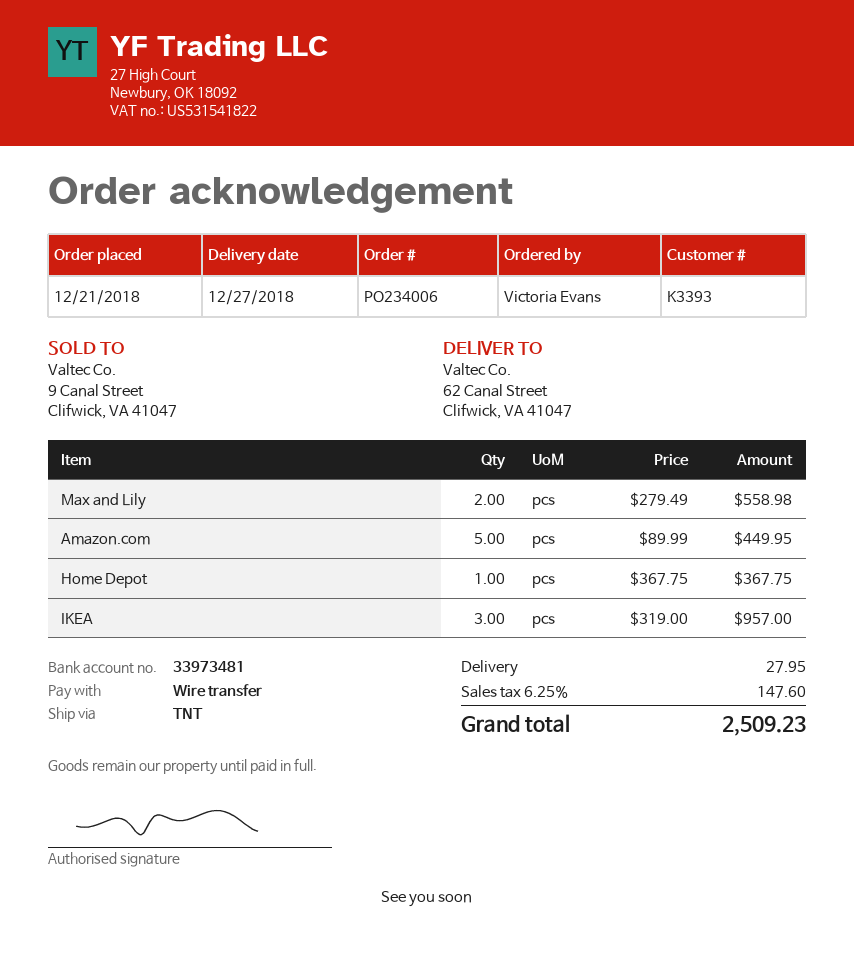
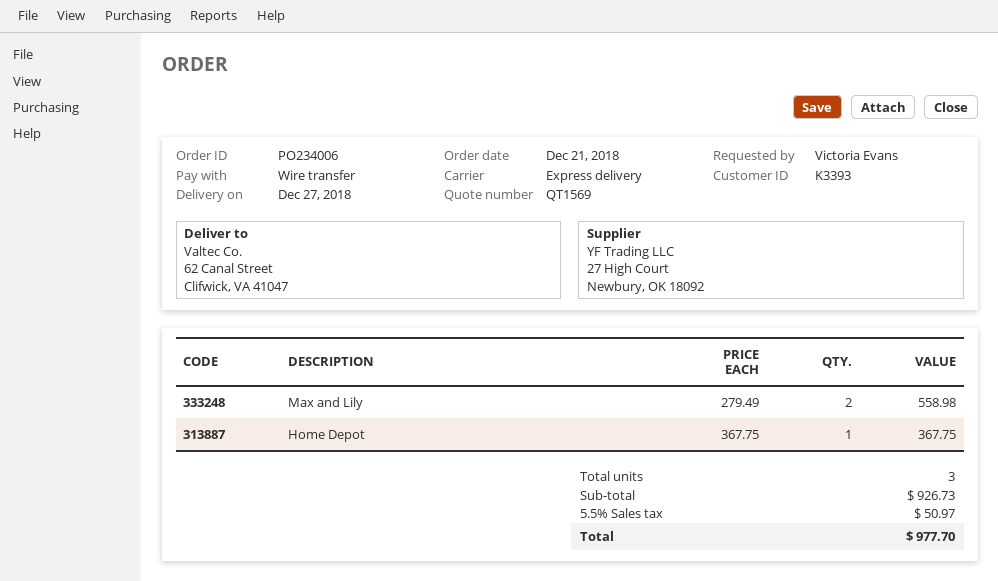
shipping method: TNT -> express
Amazon.com: 5 x 89.99 = 449.95 -> none
IKEA: 3 x 319.00 = 957.00 -> none
shipping: 27.95 -> none
tax: 6.25% = 147.60 -> 5.5% = 50.97
total: 2509.23 -> 977.70

